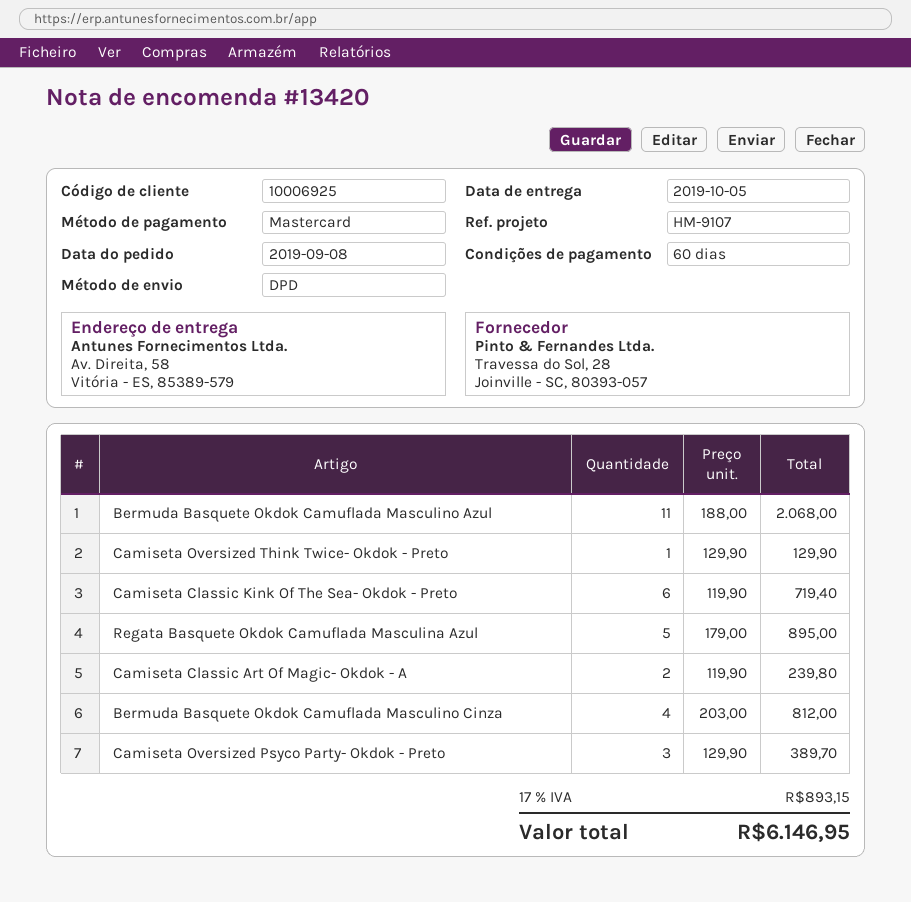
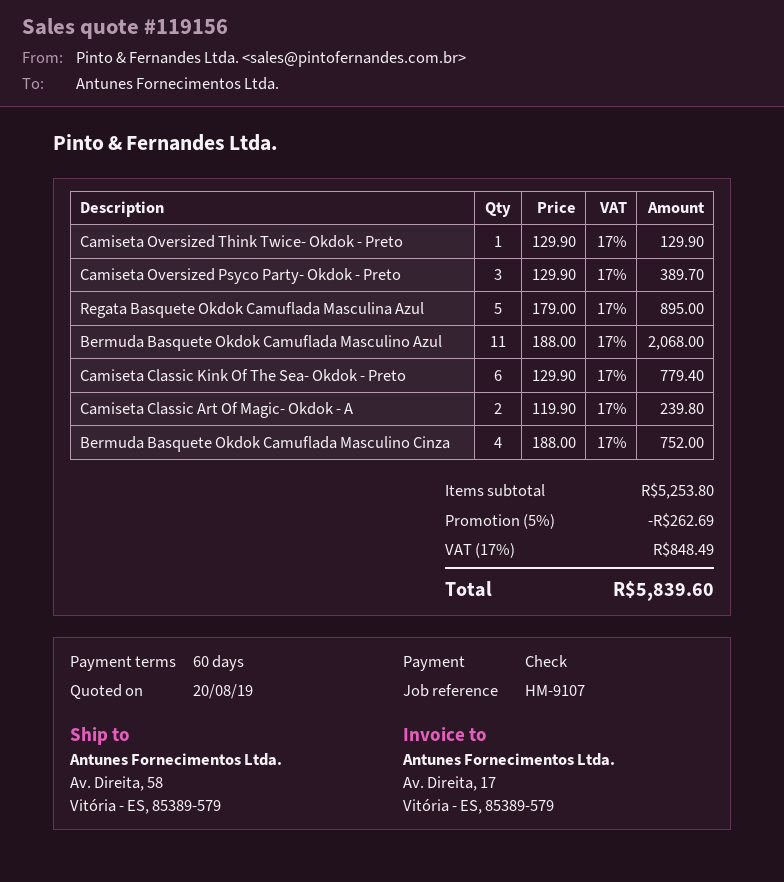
payment method: Mastercard -> cheque
Camiseta Classic Kink Of The Sea- Okdok - Preto: 6 x 119.90 = 719.40 -> 6 x 129.90 = 779.40
Bermuda Basquete Okdok Camuflada Masculino Cinza: 4 x 203.00 = 812.00 -> 4 x 188.00 = 752.00
discount: none -> 5% = 262.69
tax: 17% = 893.15 -> 17% = 848.49
total: 6146.95 -> 5839.60

